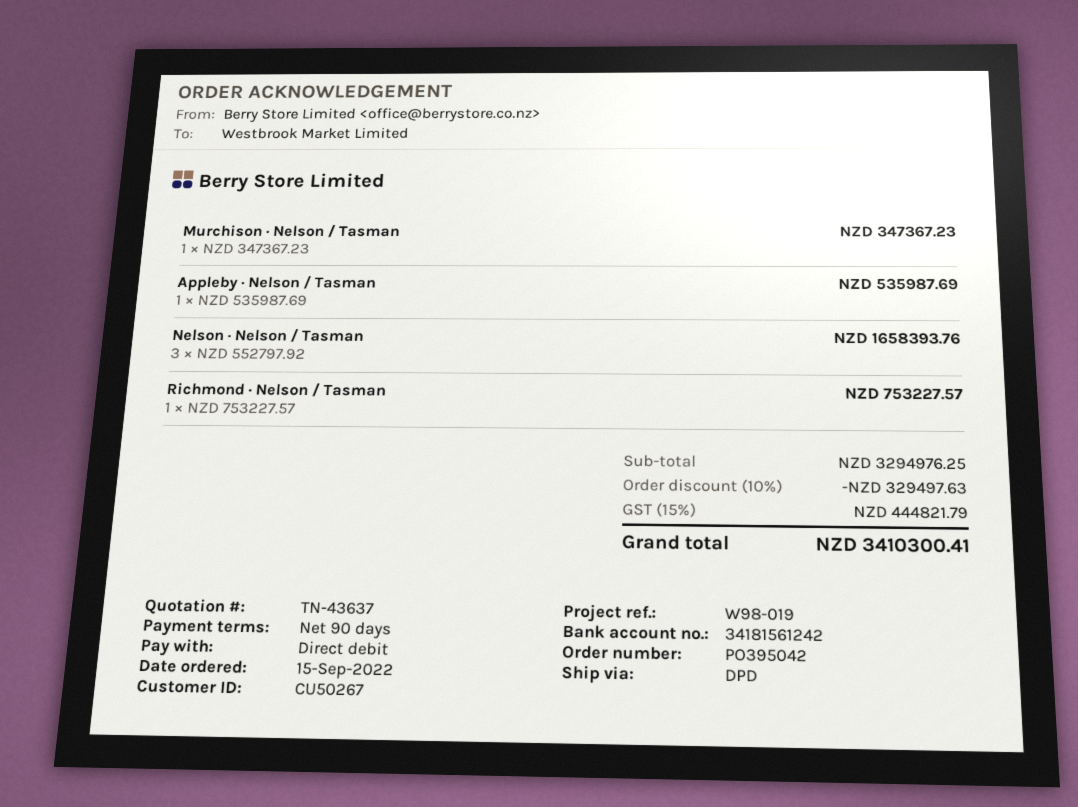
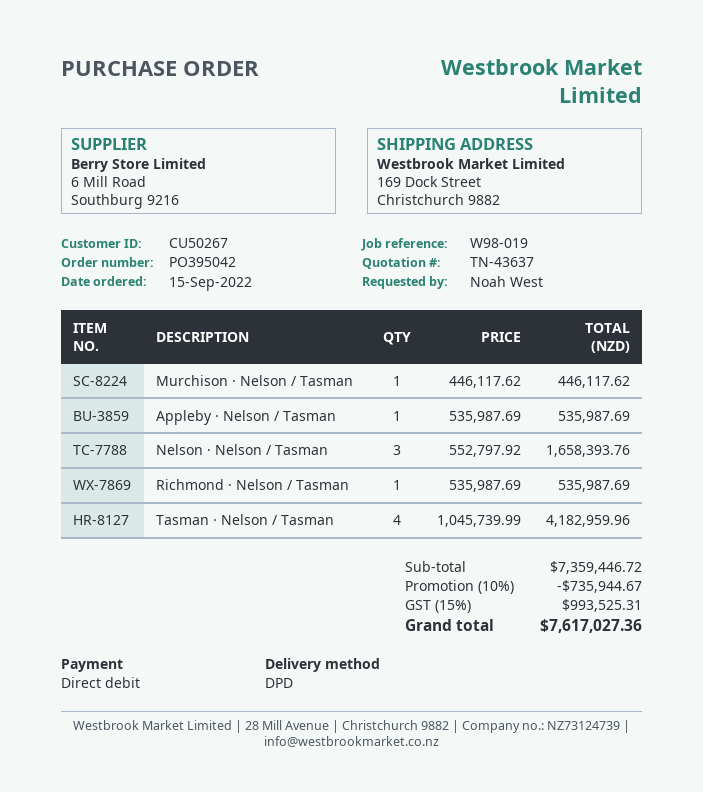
Murchison · Nelson / Tasman: 1 x 347367.23 = 347367.23 -> 1 x 446117.62 = 446117.62
Richmond · Nelson / Tasman: 1 x 753227.57 = 753227.57 -> 1 x 535987.69 = 535987.69
Tasman · Nelson / Tasman: none -> 4 x 1045739.99 = 4182959.96
subtotal: 3294976.25 -> 7359446.72
discount: 10% = 329497.63 -> 10% = 735944.67
tax: 15% = 444821.79 -> 15% = 993525.31
total: 3410300.41 -> 7617027.36

